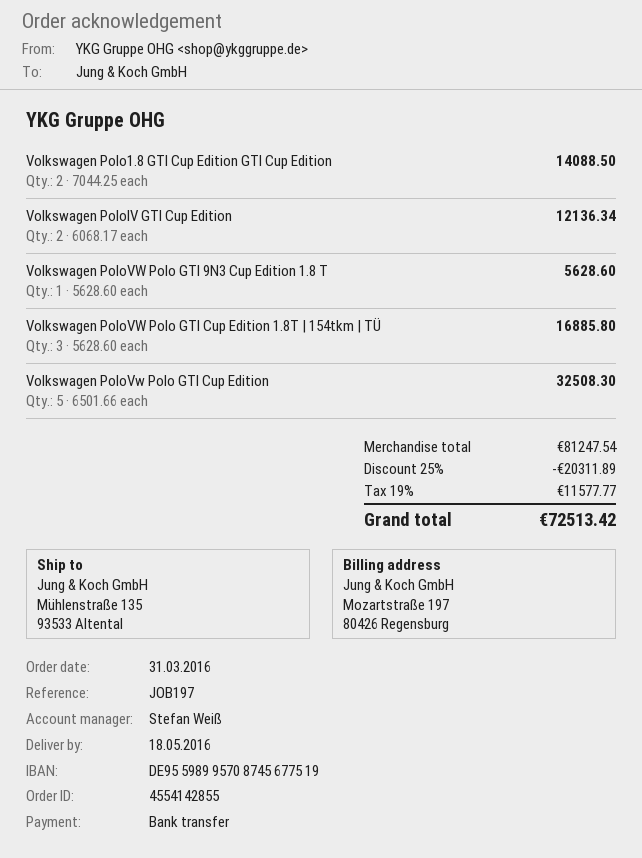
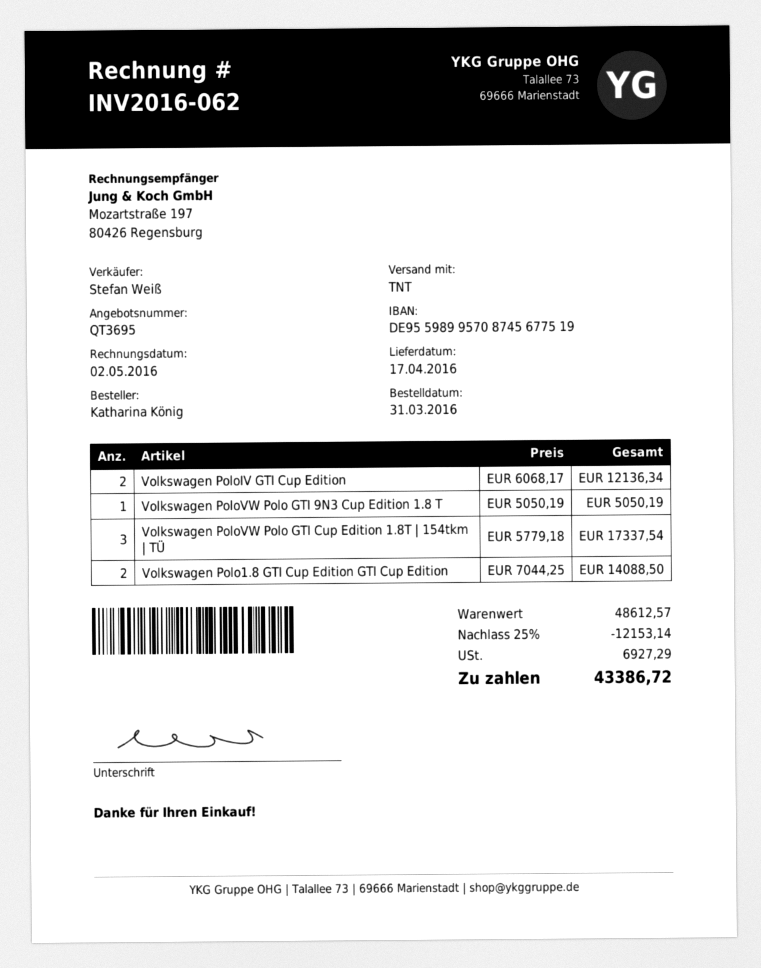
delivery date: 2016-05-18 -> 2016-04-17
Volkswagen PoloVW Polo GTI 9N3 Cup Edition 1.8 T: 1 x 5628.60 = 5628.60 -> 1 x 5050.19 = 5050.19
Volkswagen PoloVW Polo GTI Cup Edition 1.8T | 154tkm | TÜ: 3 x 5628.60 = 16885.80 -> 3 x 5779.18 = 17337.54
Volkswagen PoloVw Polo GTI Cup Edition: 5 x 6501.66 = 32508.30 -> none
subtotal: 81247.54 -> 48612.57
discount: 25% = 20311.89 -> 25% = 12153.14
tax: 11577.77 -> 6927.29
total: 72513.42 -> 43386.72

